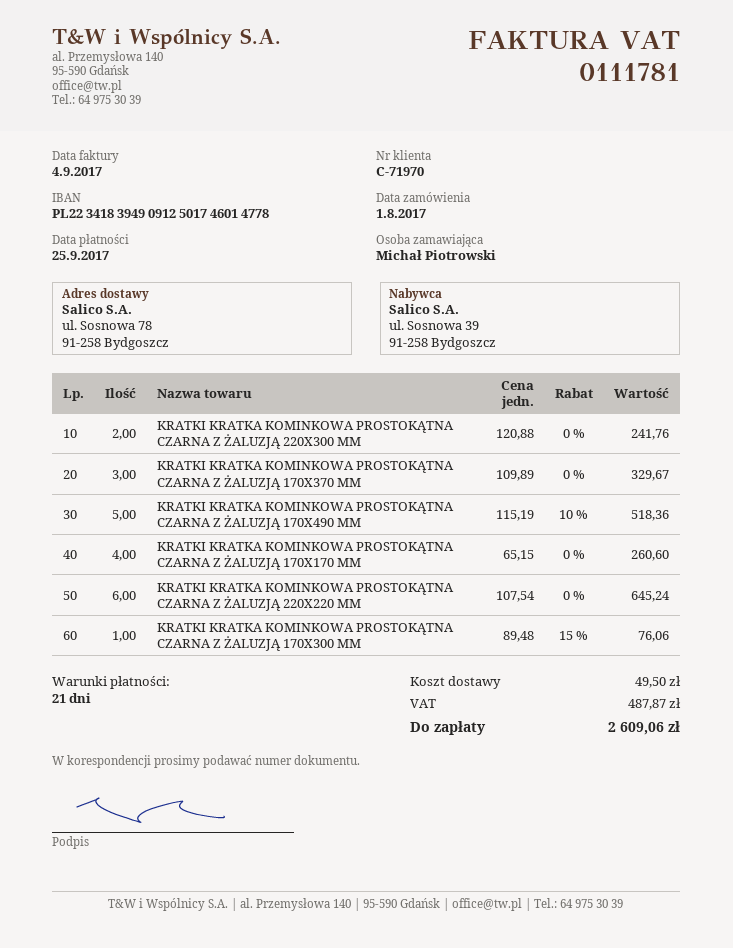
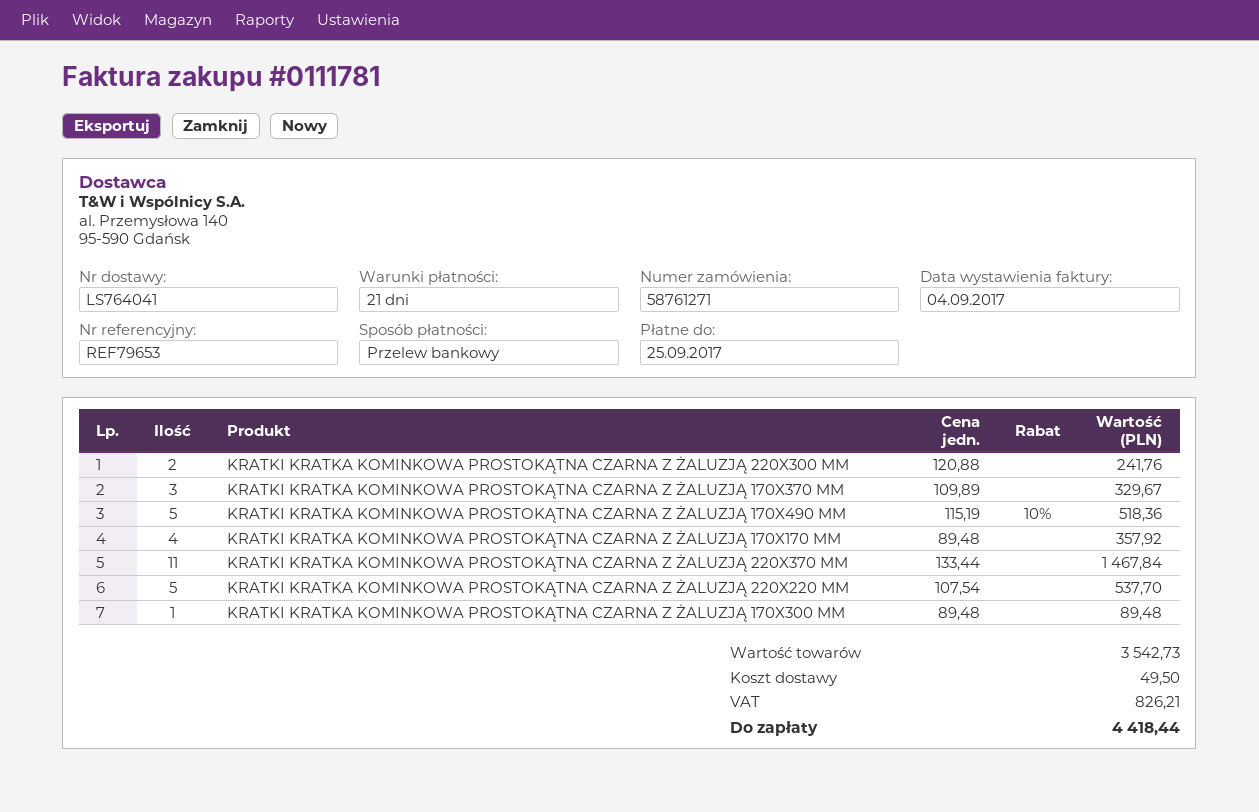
KRATKI KRATKA KOMINKOWA PROSTOKĄTNA CZARNA Z ŻALUZJĄ 170X170 MM: 4 x 65.15 = 260.60 -> 4 x 89.48 = 357.92
KRATKI KRATKA KOMINKOWA PROSTOKĄTNA CZARNA Z ŻALUZJĄ 220X220 MM: 6 x 107.54 = 645.24 -> 5 x 107.54 = 537.70
KRATKI KRATKA KOMINKOWA PROSTOKĄTNA CZARNA Z ŻALUZJĄ 170X300 MM: 1 x 89.48 - 15% = 76.06 -> 1 x 89.48 = 89.48
KRATKI KRATKA KOMINKOWA PROSTOKĄTNA CZARNA Z ŻALUZJĄ 220X370 MM: none -> 11 x 133.44 = 1467.84
tax: 487.87 -> 826.21
total: 2609.06 -> 4418.44

